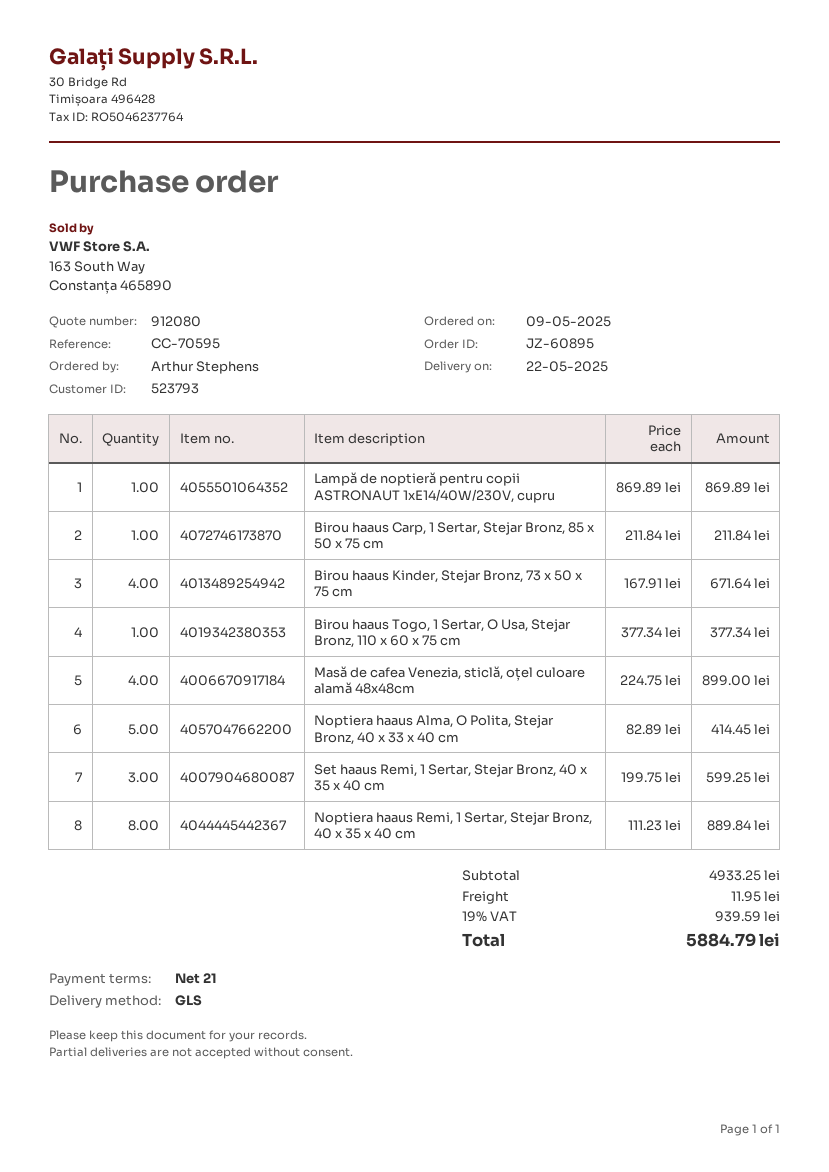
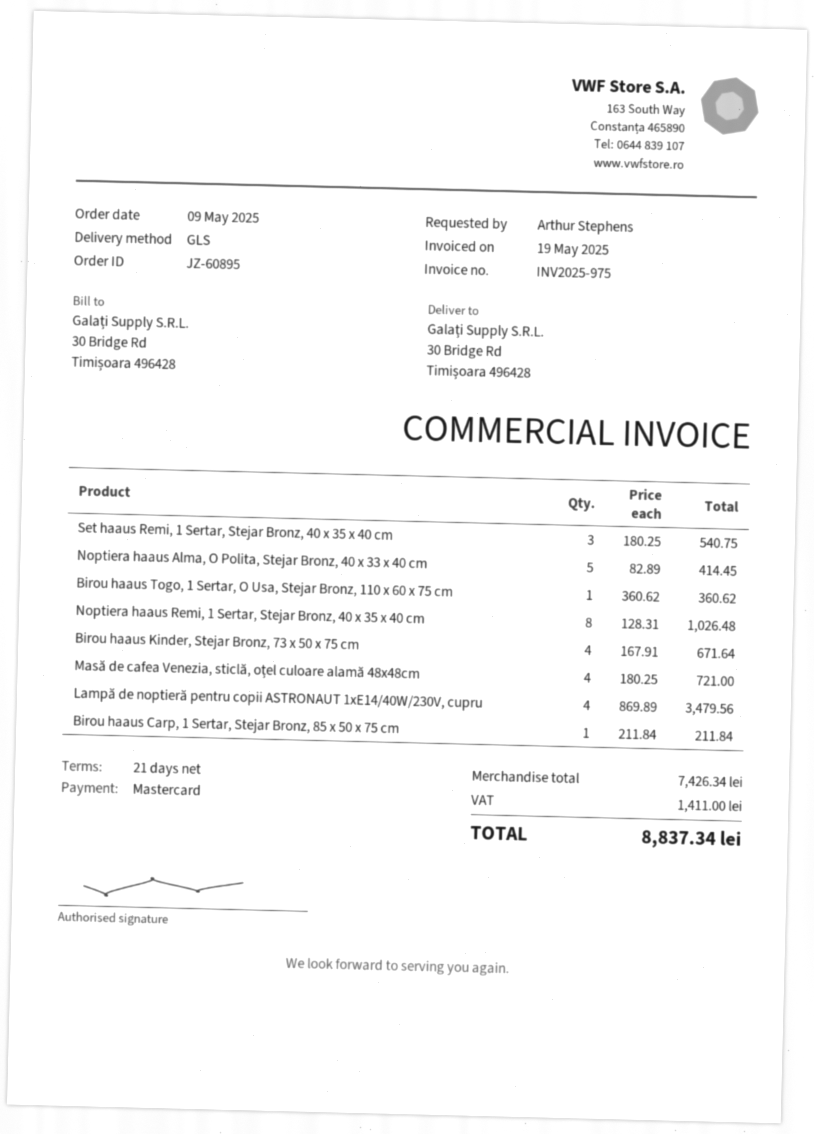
Lampă de noptieră pentru copii ASTRONAUT 1xE14/40W/230V, cupru: 1 x 869.89 = 869.89 -> 4 x 869.89 = 3479.56
Birou haaus Togo, 1 Sertar, O Usa, Stejar Bronz, 110 x 60 x 75 cm: 1 x 377.34 = 377.34 -> 1 x 360.62 = 360.62
Masă de cafea Venezia, sticlă, oțel culoare alamă 48x48cm: 4 x 224.75 = 899.00 -> 4 x 180.25 = 721.00
Set haaus Remi, 1 Sertar, Stejar Bronz, 40 x 35 x 40 cm: 3 x 199.75 = 599.25 -> 3 x 180.25 = 540.75
Noptiera haaus Remi, 1 Sertar, Stejar Bronz, 40 x 35 x 40 cm: 8 x 111.23 = 889.84 -> 8 x 128.31 = 1026.48
subtotal: 4933.25 -> 7426.34
shipping: 11.95 -> none
tax: 939.59 -> 1411.00
total: 5884.79 -> 8837.34

